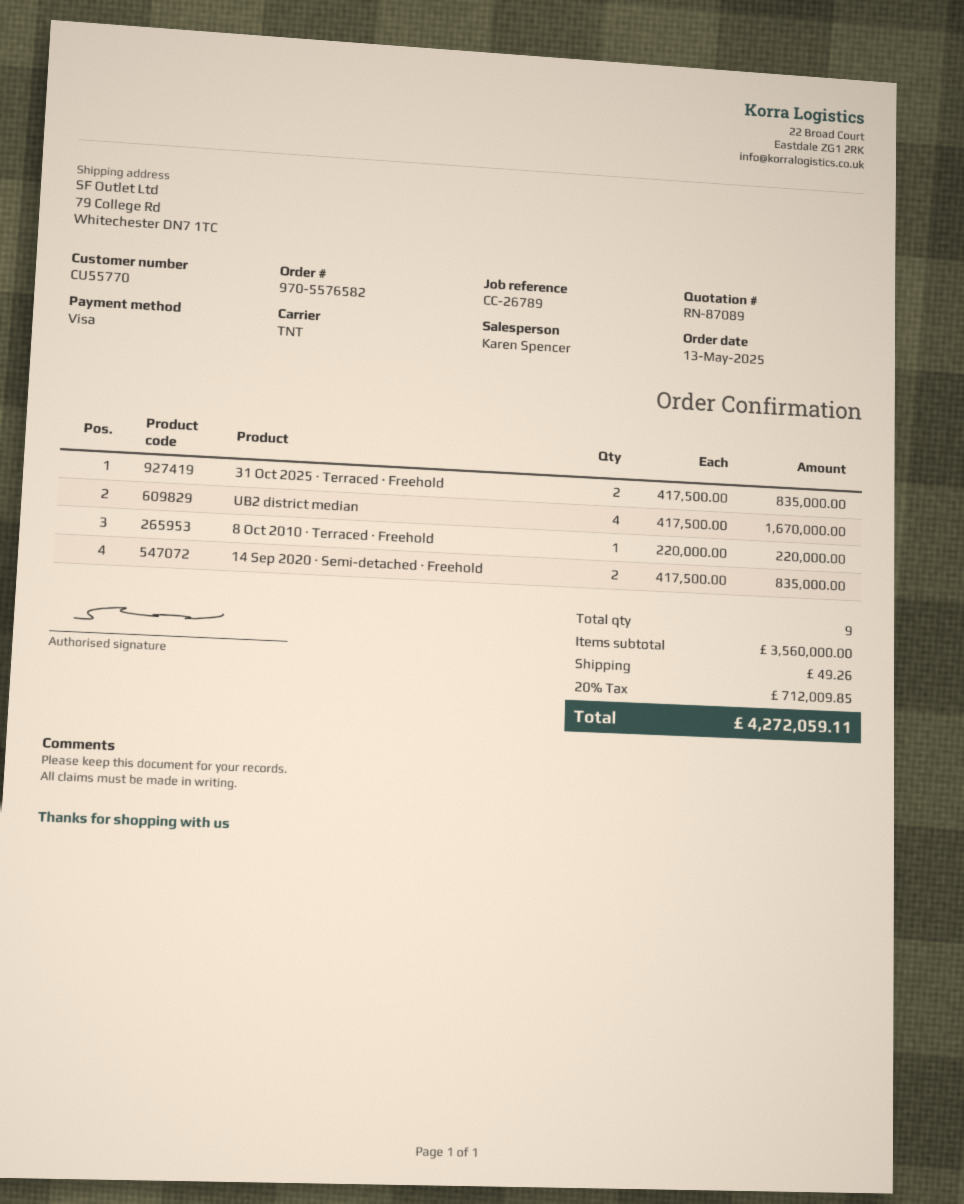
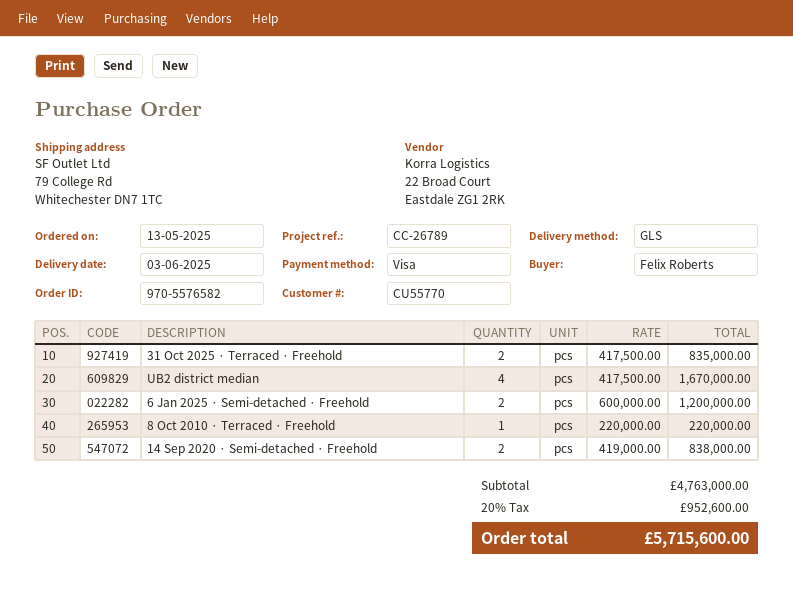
shipping method: TNT -> GLS
14 Sep 2020 · Semi-detached · Freehold: 2 x 417500.00 = 835000.00 -> 2 x 419000.00 = 838000.00
6 Jan 2025 · Semi-detached · Freehold: none -> 2 x 600000.00 = 1200000.00
subtotal: 3560000.00 -> 4763000.00
shipping: 49.26 -> none
tax: 20% = 712009.85 -> 20% = 952600.00
total: 4272059.11 -> 5715600.00

